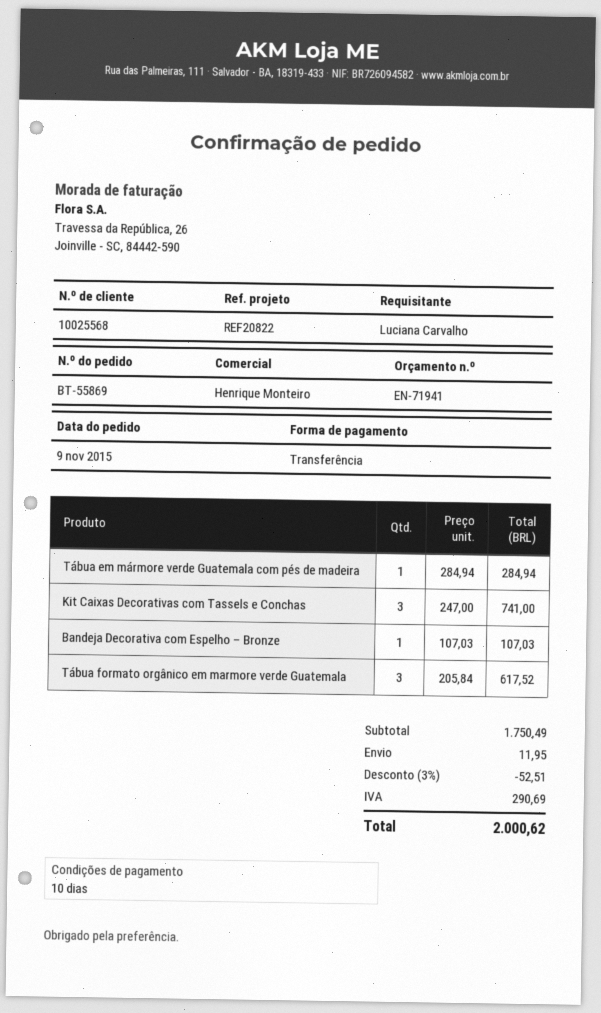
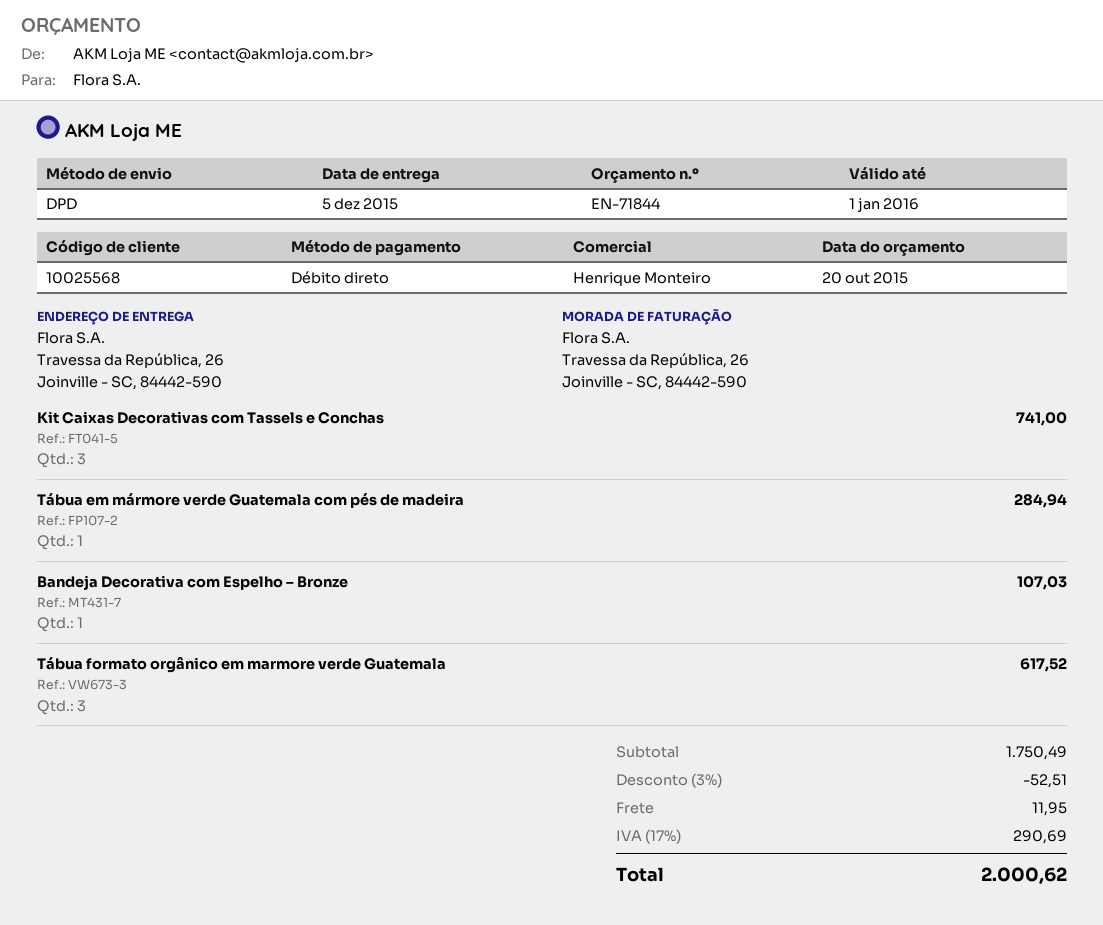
quote number: EN-71941 -> EN-71844
payment method: bank transfer -> direct debit

